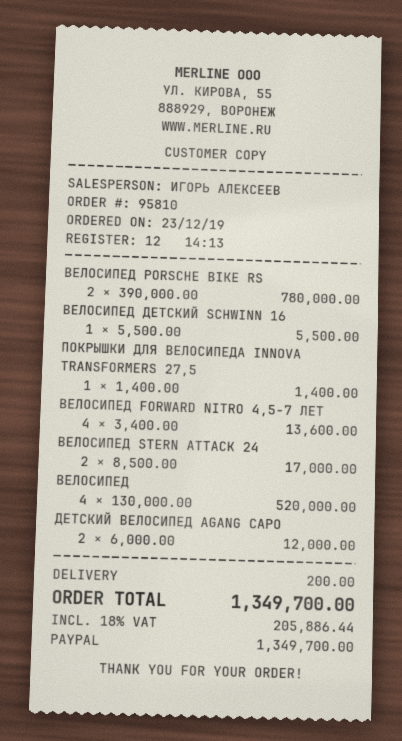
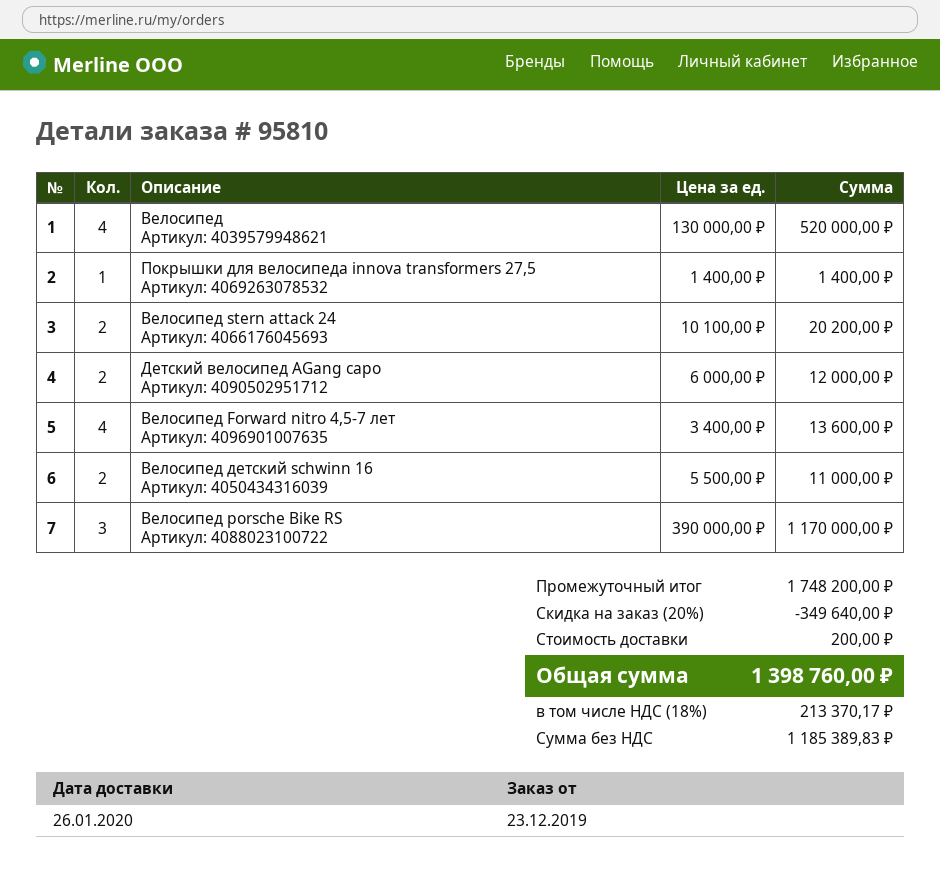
ВЕЛОСИПЕД PORSCHE BIKE RS: 2 x 390000.00 = 780000.00 -> 3 x 390000.00 = 1170000.00
ВЕЛОСИПЕД ДЕТСКИЙ SCHWINN 16: 1 x 5500.00 = 5500.00 -> 2 x 5500.00 = 11000.00
ВЕЛОСИПЕД STERN ATTACK 24: 2 x 8500.00 = 17000.00 -> 2 x 10100.00 = 20200.00
discount: none -> 20% = 349640.00
tax: 18% = 205886.44 -> 18% = 213370.17
total: 1349700.00 -> 1398760.00

